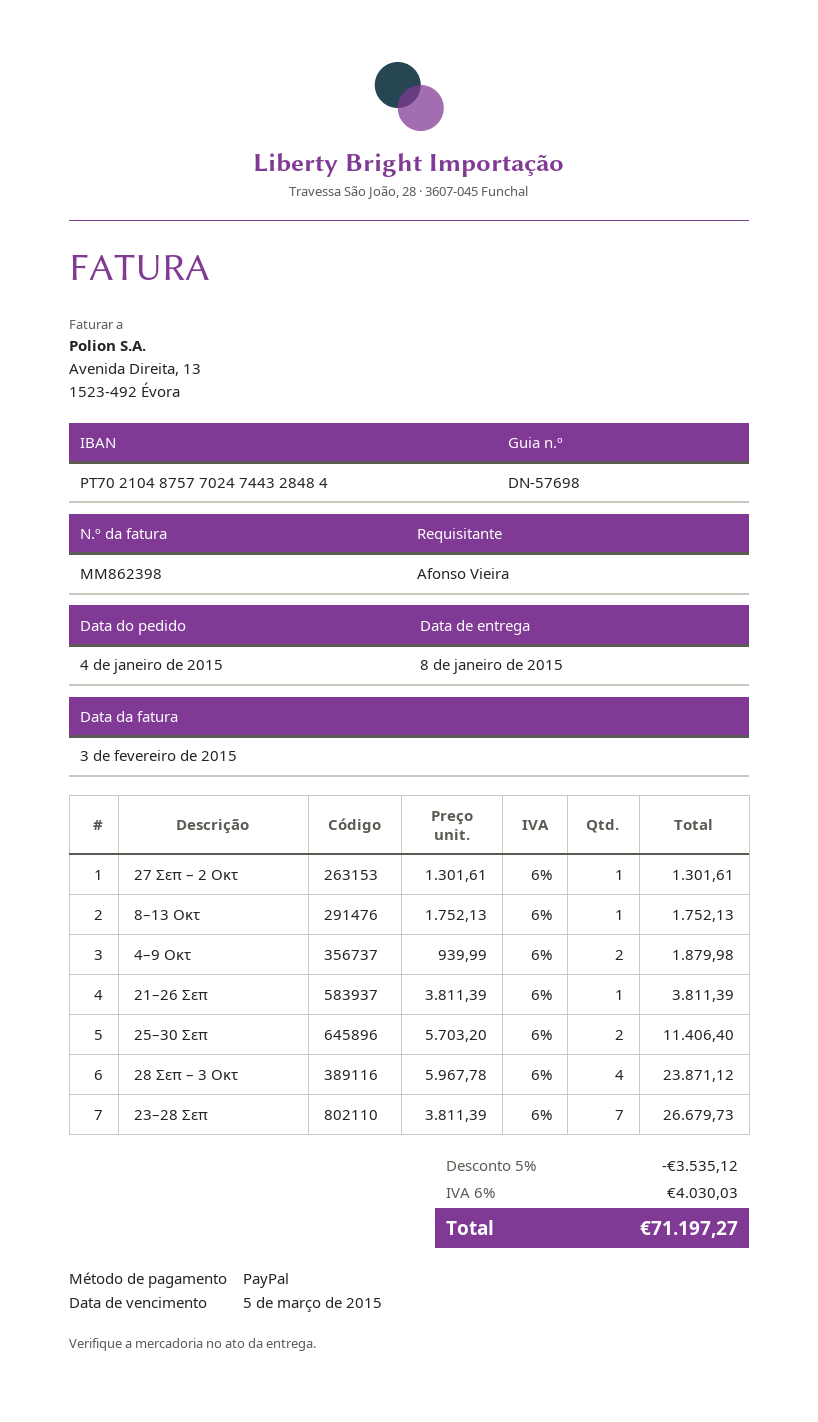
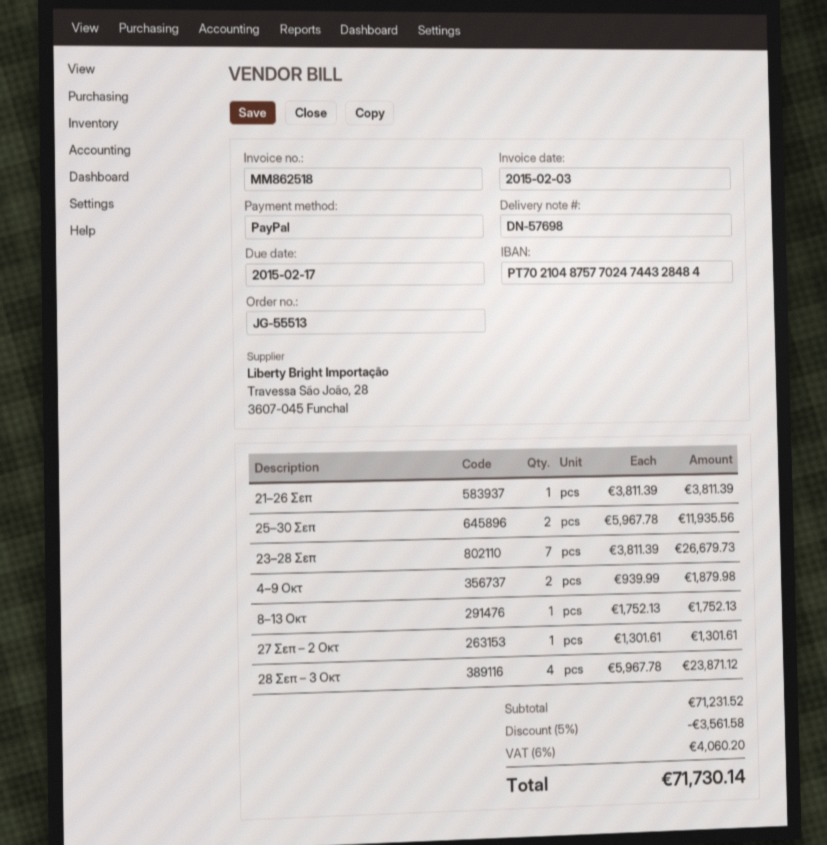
invoice number: MM862398 -> MM862518
due date: 2015-03-05 -> 2015-02-17
25–30 Σεπ: 2 x 5703.20 = 11406.40 -> 2 x 5967.78 = 11935.56
discount: 5% = 3535.12 -> 5% = 3561.58
tax: 6% = 4030.03 -> 6% = 4060.20
total: 71197.27 -> 71730.14

